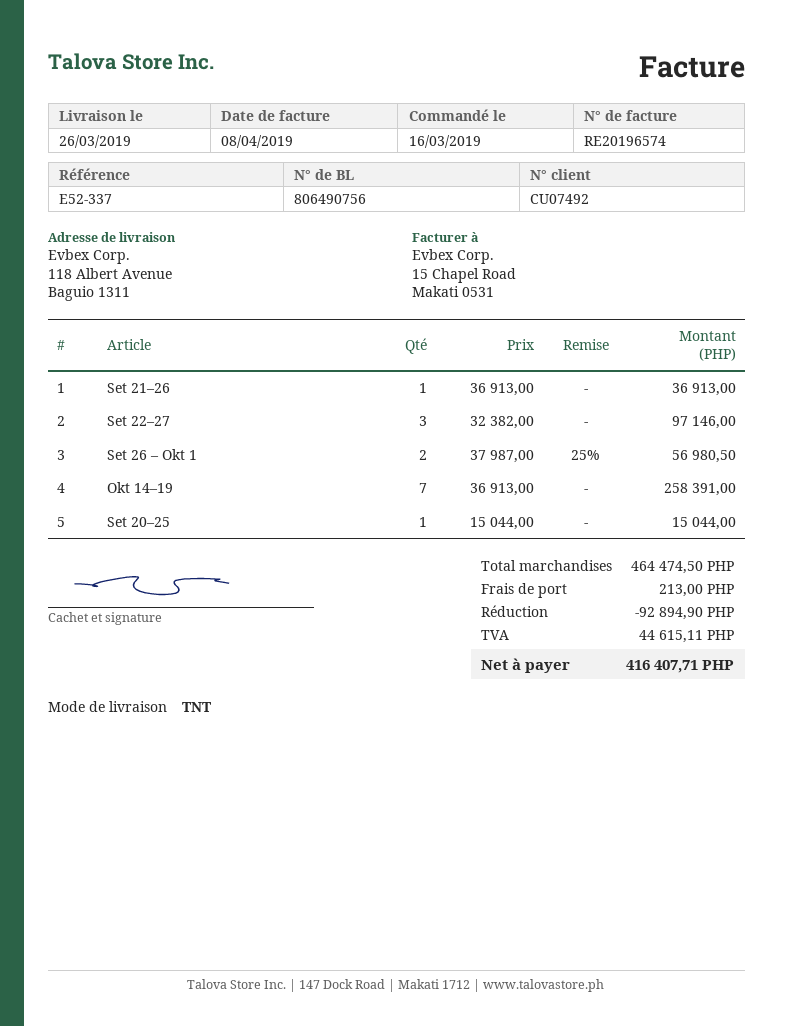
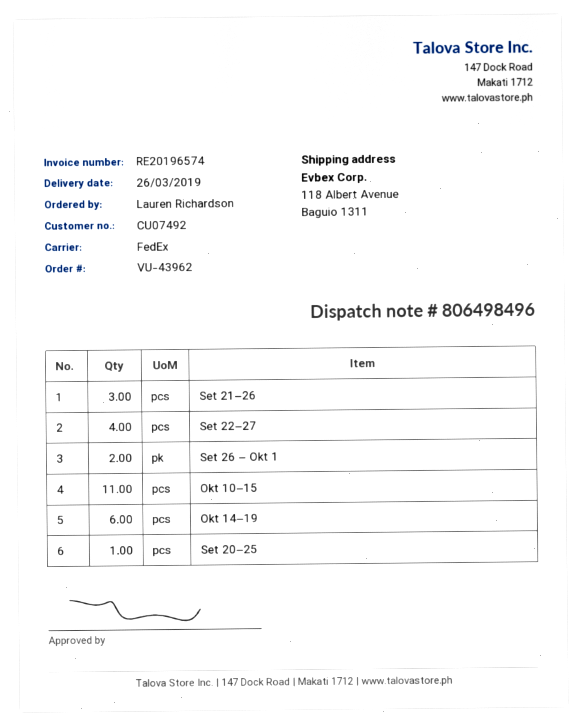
delivery note number: 806490756 -> 806498496
shipping method: TNT -> FedEx
Set 21–26: 1 -> 3
Set 22–27: 3 -> 4
Okt 14–19: 7 -> 6
Okt 10–15: none -> 11

